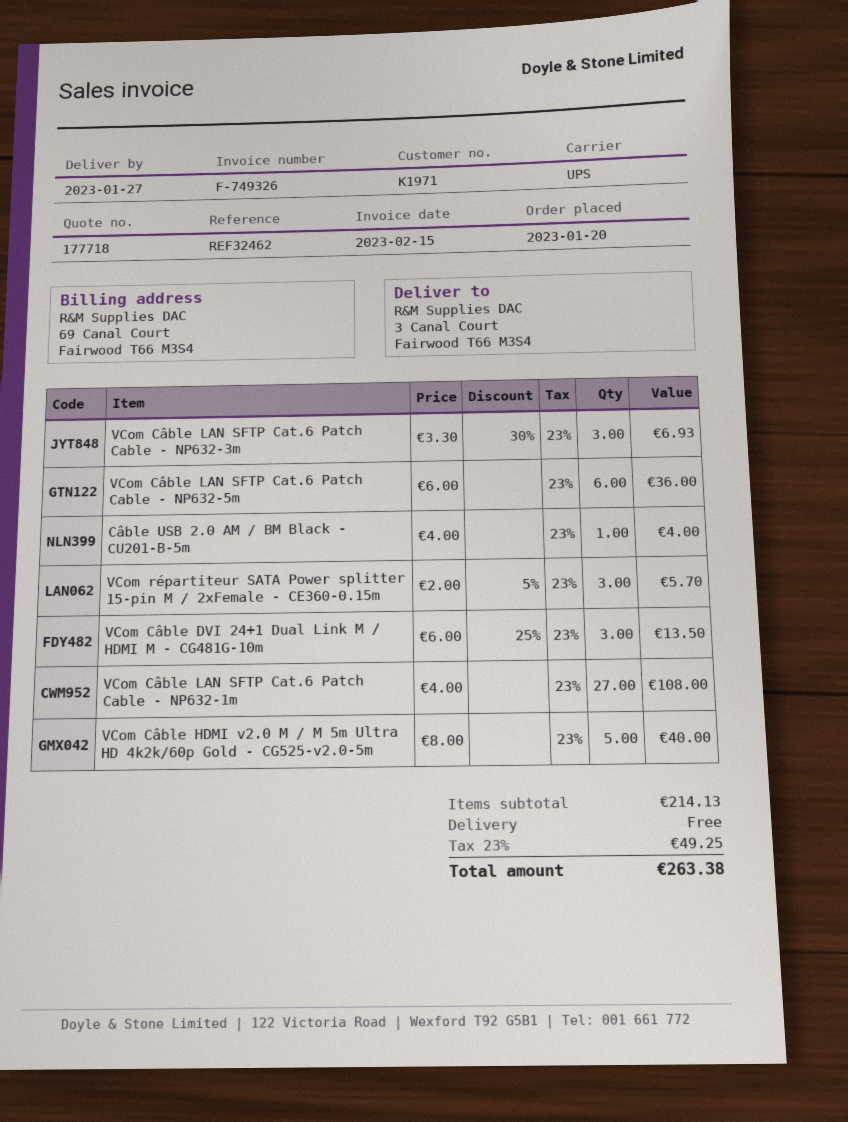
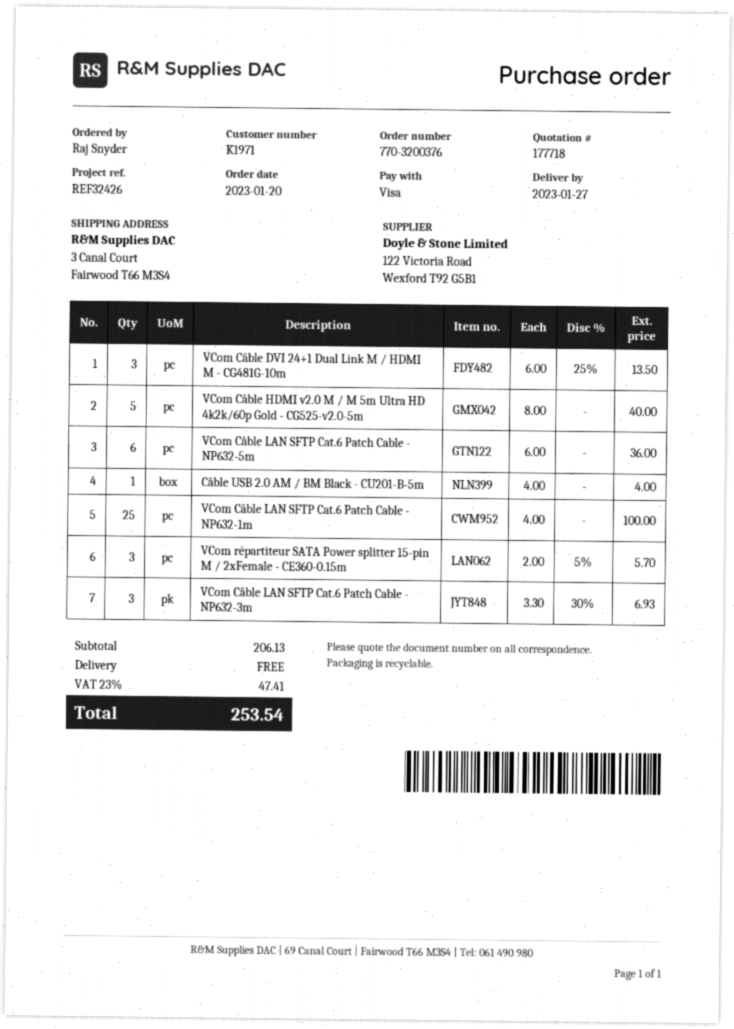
reference: REF32462 -> REF32426
VCom Câble LAN SFTP Cat.6 Patch Cable - NP632-1m: 27 x 4.00 = 108.00 -> 25 x 4.00 = 100.00
subtotal: 214.13 -> 206.13
tax: 23% = 49.25 -> 23% = 47.41
total: 263.38 -> 253.54

